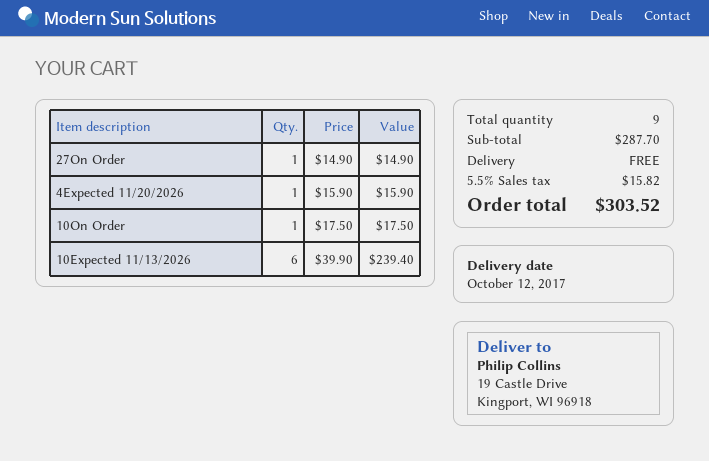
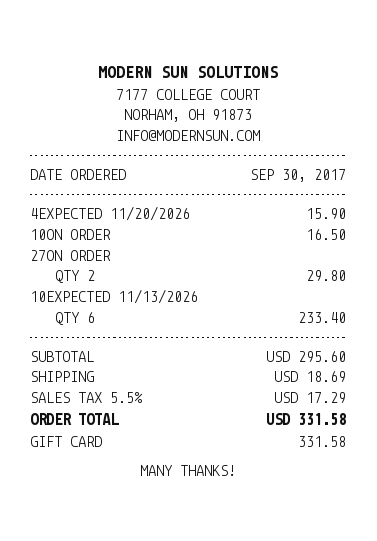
27On Order: 1 for 14.90 -> 2 for 29.80
10On Order: 1 for 17.50 -> 1 for 16.50
10Expected 11/13/2026: 6 for 239.40 -> 6 for 233.40
subtotal: 287.70 -> 295.60
shipping: 0.00 -> 18.69
tax: 5.5% = 15.82 -> 5.5% = 17.29
total: 303.52 -> 331.58

